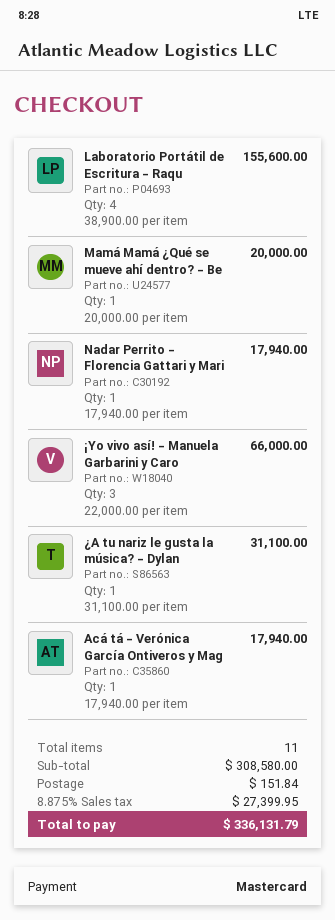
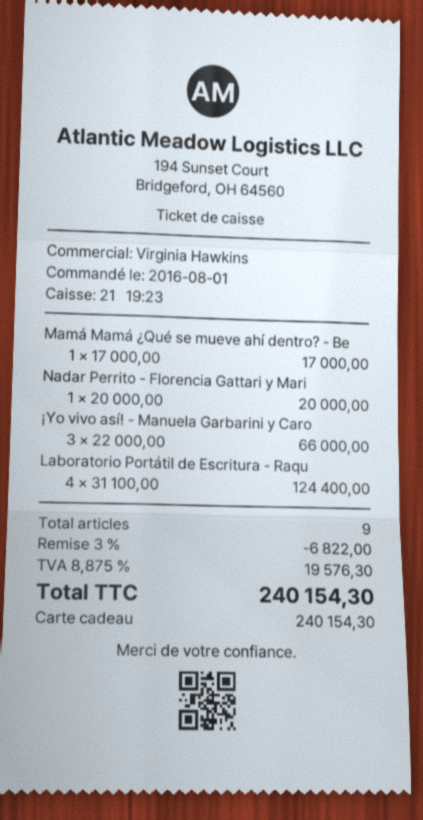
payment method: Mastercard -> gift card
Laboratorio Portátil de Escritura - Raqu: 4 x 38900.00 = 155600.00 -> 4 x 31100.00 = 124400.00
Mamá Mamá ¿Qué se mueve ahí dentro? - Be: 1 x 20000.00 = 20000.00 -> 1 x 17000.00 = 17000.00
Nadar Perrito - Florencia Gattari y Mari: 1 x 17940.00 = 17940.00 -> 1 x 20000.00 = 20000.00
¿A tu nariz le gusta la música? - Dylan: 1 x 31100.00 = 31100.00 -> none
Acá tá - Verónica García Ontiveros y Mag: 1 x 17940.00 = 17940.00 -> none
total quantity: 11 -> 9
discount: none -> 3% = 6822.00
shipping: 151.84 -> none
tax: 8.875% = 27399.95 -> 8.875% = 19576.30
total: 336131.79 -> 240154.30

